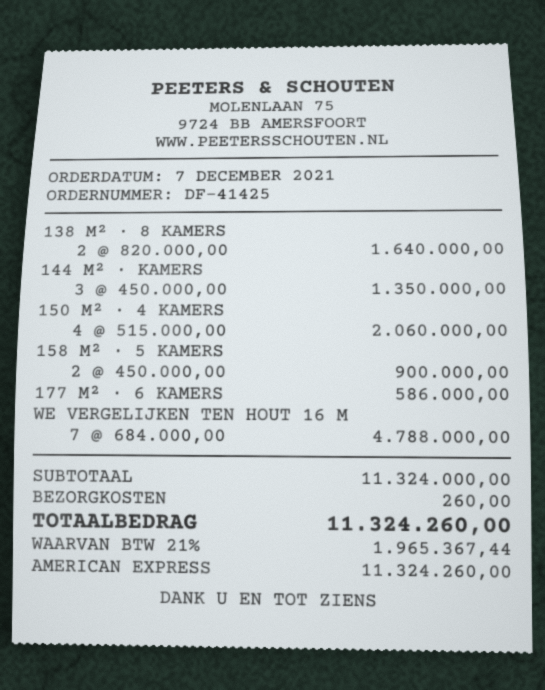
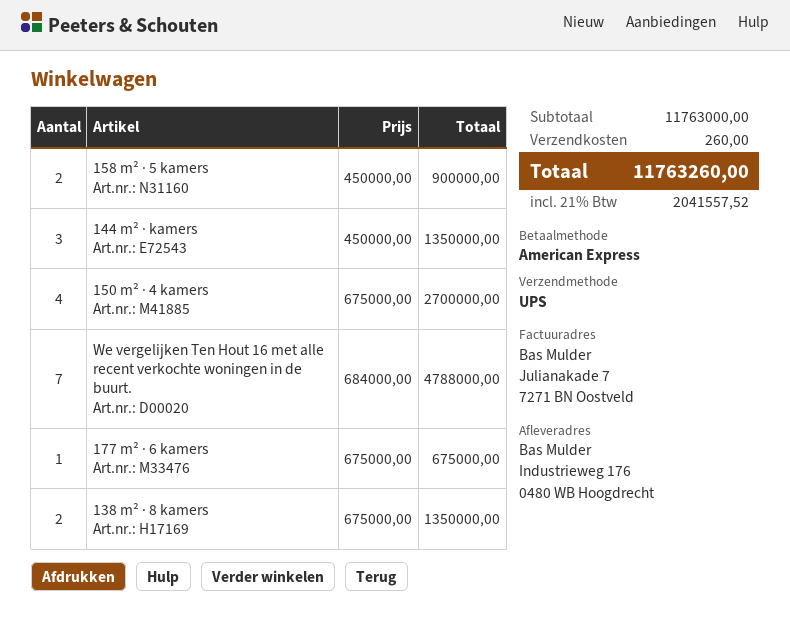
138 M² · 8 KAMERS: 2 x 820000.00 = 1640000.00 -> 2 x 675000.00 = 1350000.00
150 M² · 4 KAMERS: 4 x 515000.00 = 2060000.00 -> 4 x 675000.00 = 2700000.00
177 M² · 6 KAMERS: 1 x 586000.00 = 586000.00 -> 1 x 675000.00 = 675000.00
subtotal: 11324000.00 -> 11763000.00
tax: 21% = 1965367.44 -> 21% = 2041557.52
total: 11324260.00 -> 11763260.00

